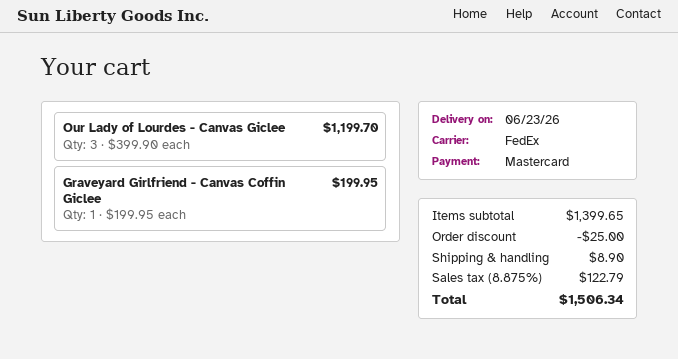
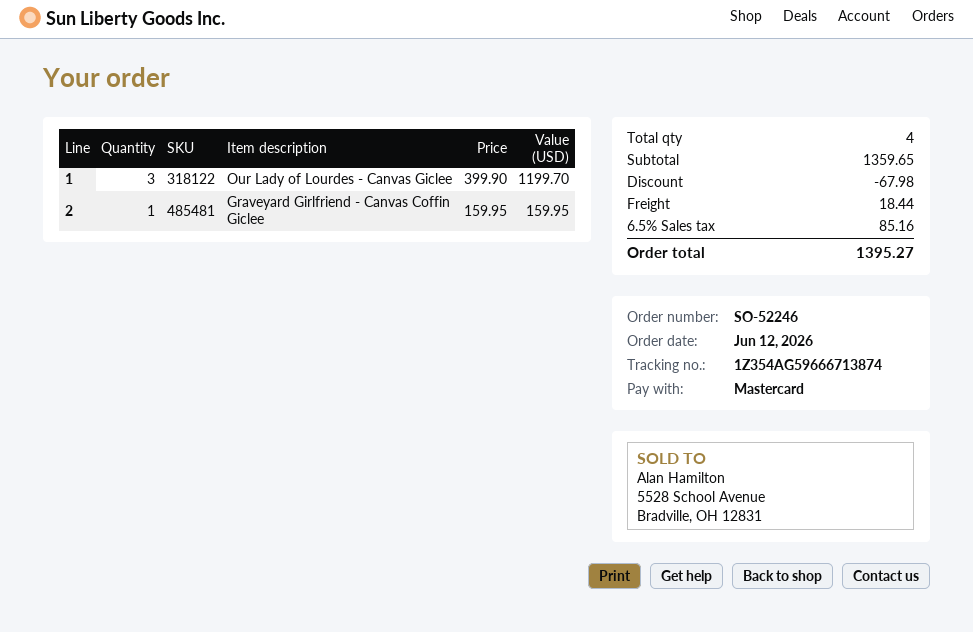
Graveyard Girlfriend - Canvas Coffin Giclee: 1 x 199.95 = 199.95 -> 1 x 159.95 = 159.95
subtotal: 1399.65 -> 1359.65
discount: 25.00 -> 67.98
shipping: 8.90 -> 18.44
tax: 8.875% = 122.79 -> 6.5% = 85.16
total: 1506.34 -> 1395.27

